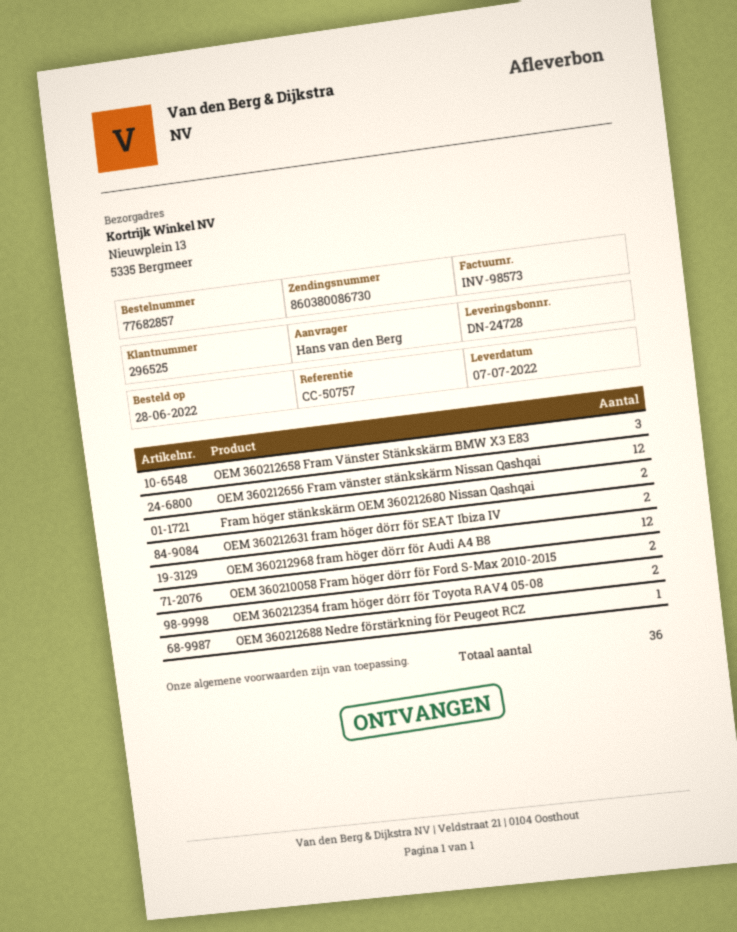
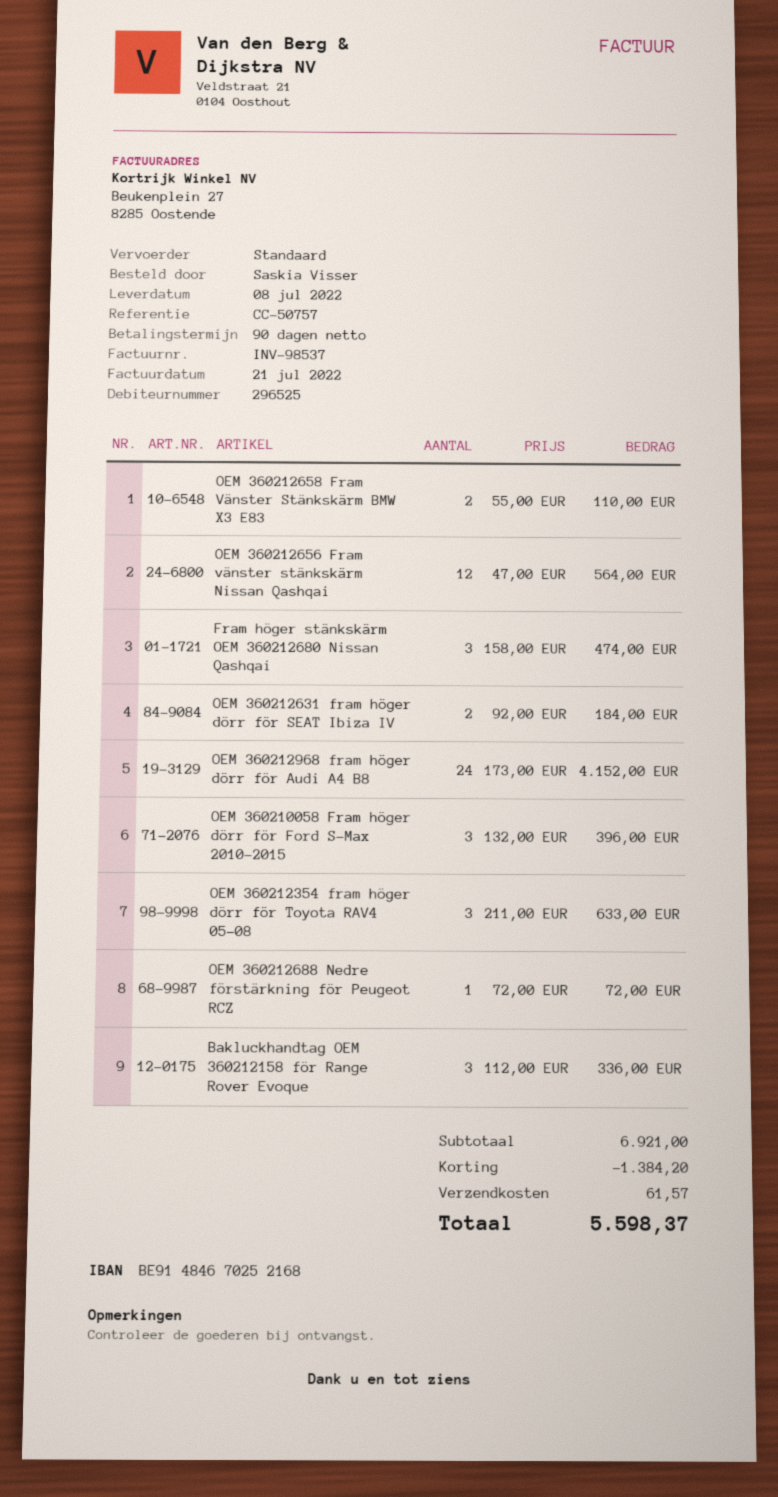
delivery date: 2022-07-07 -> 2022-07-08
invoice number: INV-98573 -> INV-98537
ordered by: Hans van den Berg -> Saskia Visser
OEM 360212658 Fram Vänster Stänkskärm BMW X3 E83: 3 -> 2
Fram höger stänkskärm OEM 360212680 Nissan Qashqai: 2 -> 3
OEM 360212968 fram höger dörr för Audi A4 B8: 12 -> 24
OEM 360210058 Fram höger dörr för Ford S-Max 2010-2015: 2 -> 3
OEM 360212354 fram höger dörr för Toyota RAV4 05-08: 2 -> 3
Bakluckhandtag OEM 360212158 för Range Rover Evoque: none -> 3

